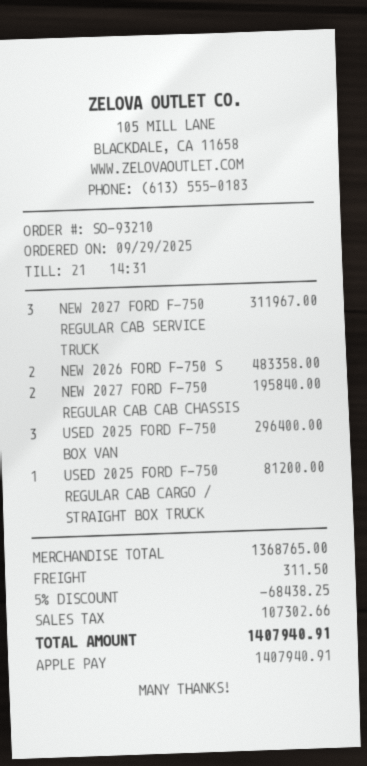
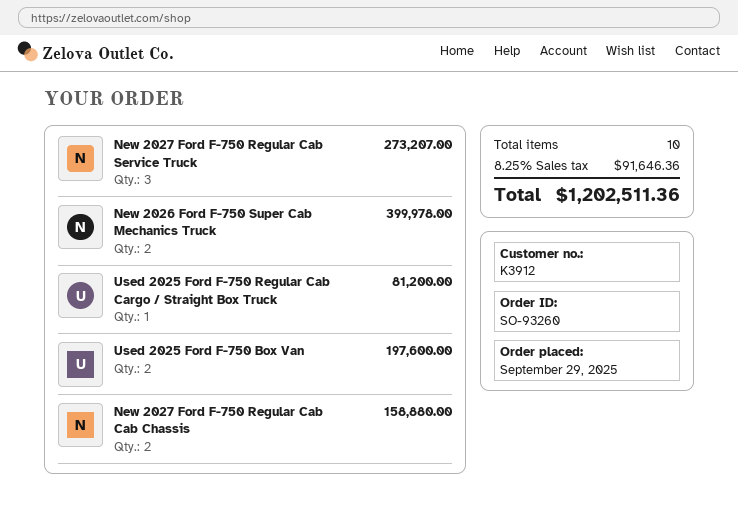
order number: SO-93210 -> SO-93260
NEW 2027 FORD F-750 REGULAR CAB SERVICE TRUCK: 3 for 311967.00 -> 3 for 273207.00
NEW 2026 FORD F-750 S: 2 for 483358.00 -> 2 for 399978.00
NEW 2027 FORD F-750 REGULAR CAB CAB CHASSIS: 2 for 195840.00 -> 2 for 158880.00
USED 2025 FORD F-750 BOX VAN: 3 for 296400.00 -> 2 for 197600.00
discount: 5% = 68438.25 -> none
shipping: 311.50 -> none
tax: 107302.66 -> 91646.36
total: 1407940.91 -> 1202511.36

